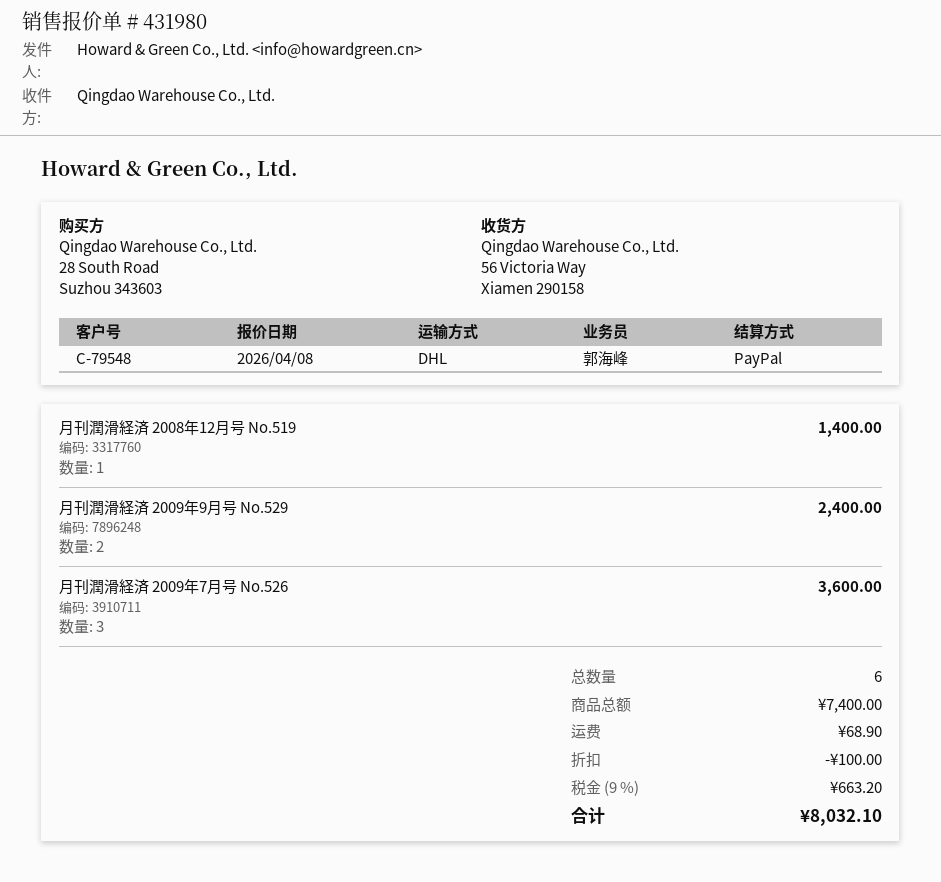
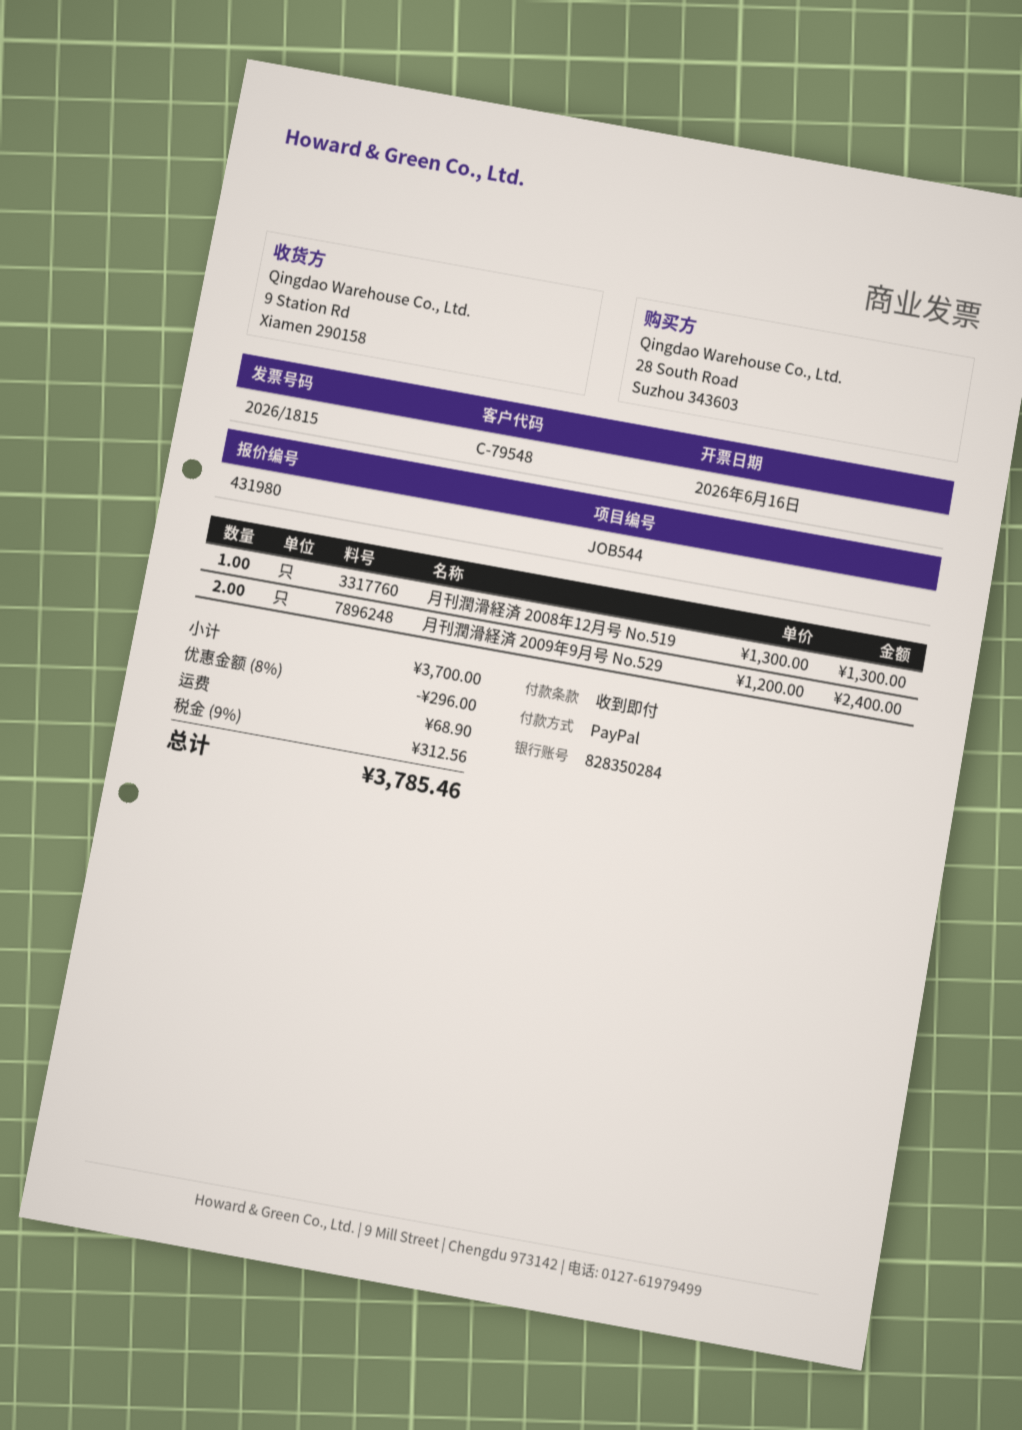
ship to: 56 Victoria Way, Xiamen 290158 -> 9 Station Rd, Xiamen 290158
月刊潤滑経済 2008年12月号 No.519: 1 for 1400.00 -> 1 for 1300.00
月刊潤滑経済 2009年7月号 No.526: 3 for 3600.00 -> none
subtotal: 7400.00 -> 3700.00
discount: 100.00 -> 296.00
tax: 9% = 663.20 -> 9% = 312.56
total: 8032.10 -> 3785.46

